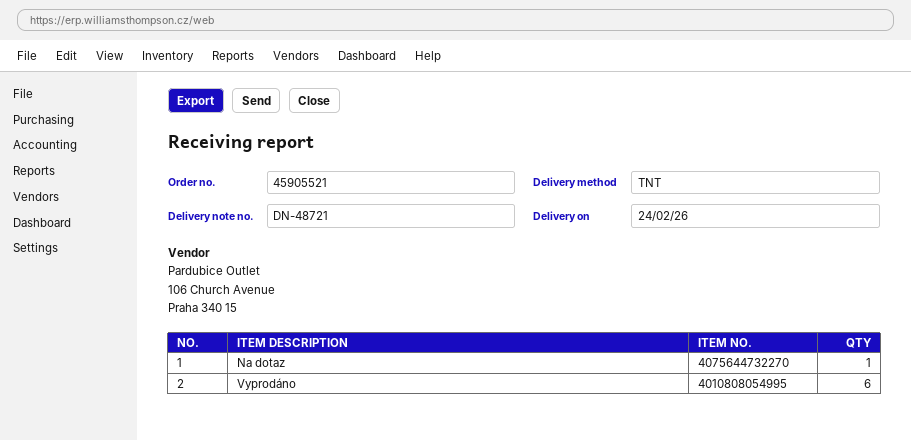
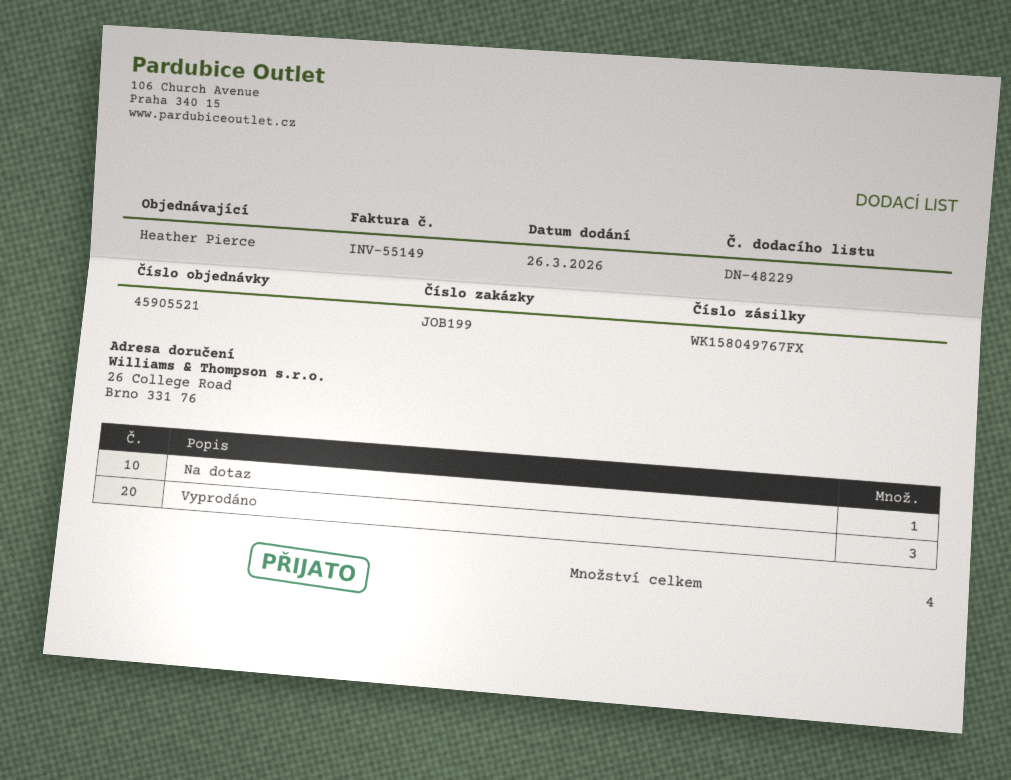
delivery note number: DN-48721 -> DN-48229
delivery date: 2026-02-24 -> 2026-03-26
Vyprodáno: 6 -> 3

